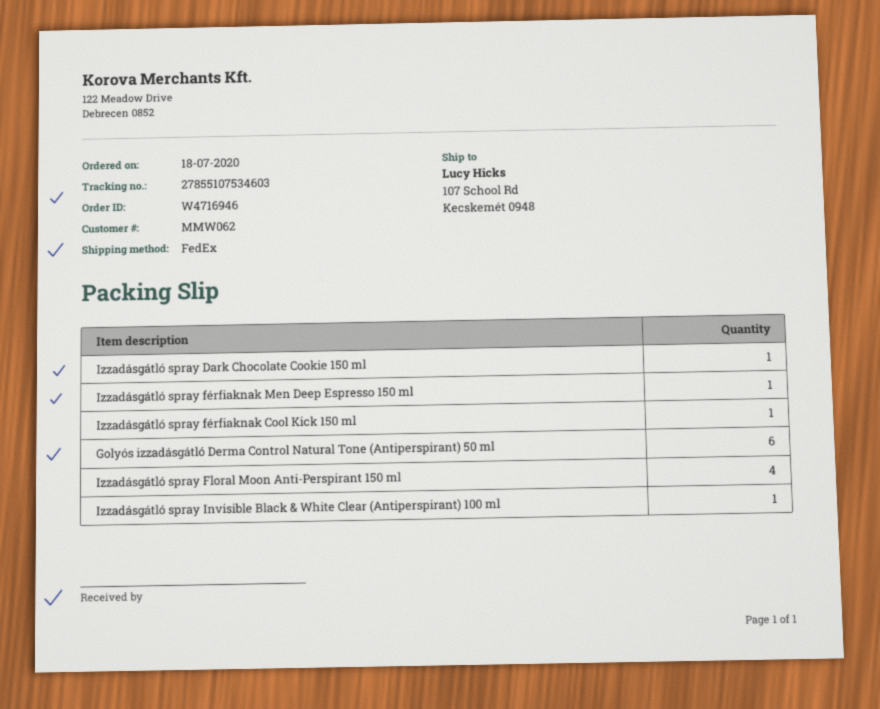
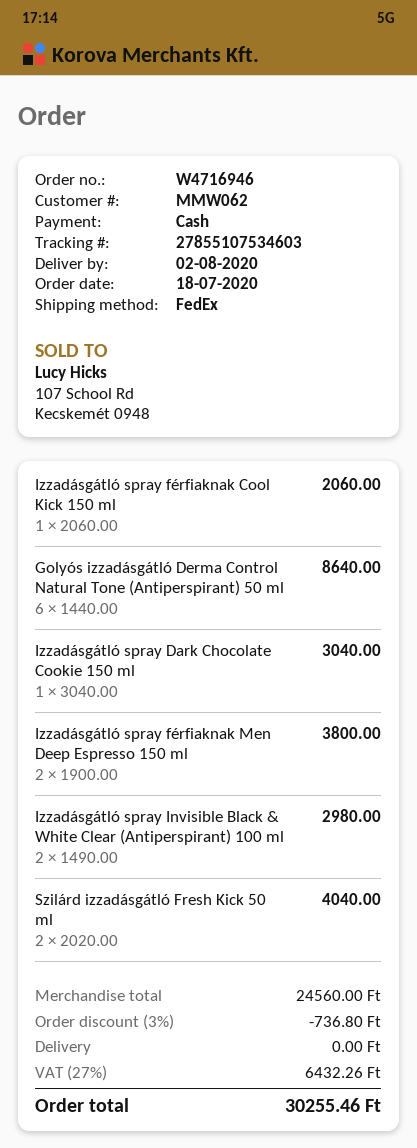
Izzadásgátló spray férfiaknak Men Deep Espresso 150 ml: 1 -> 2
Izzadásgátló spray Floral Moon Anti-Perspirant 150 ml: 4 -> none
Izzadásgátló spray Invisible Black & White Clear (Antiperspirant) 100 ml: 1 -> 2
Szilárd izzadásgátló Fresh Kick 50 ml: none -> 2

